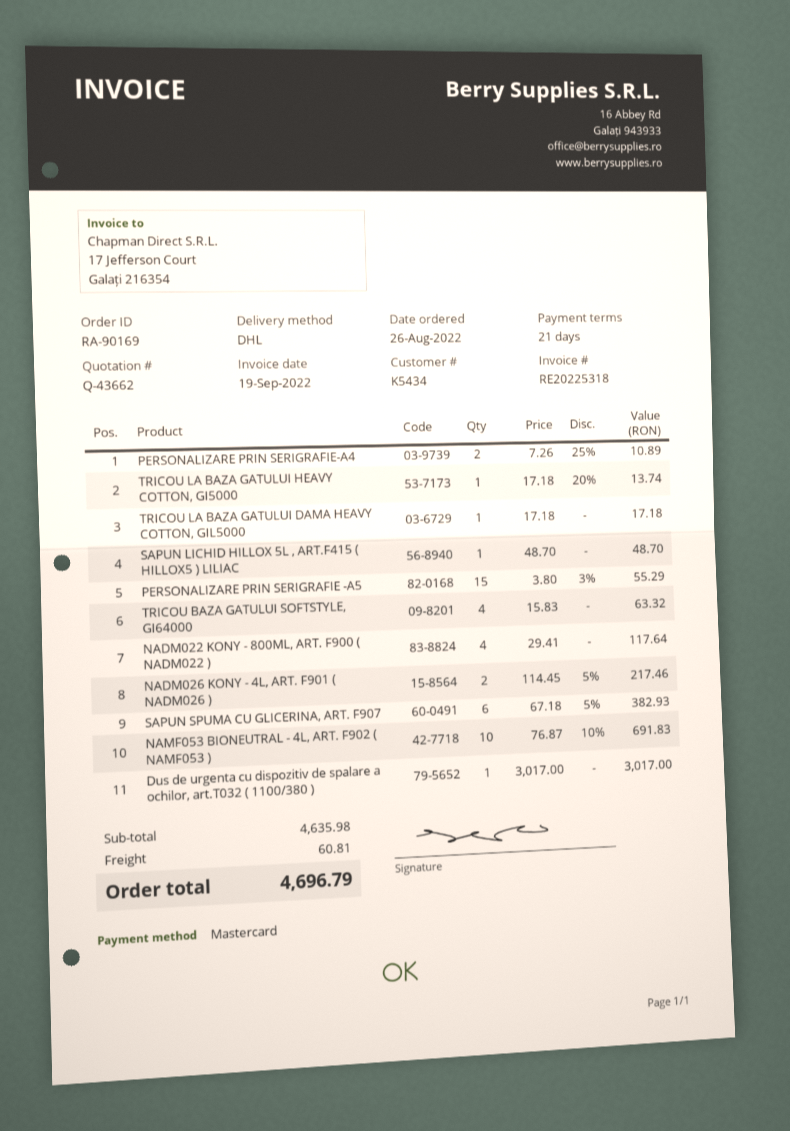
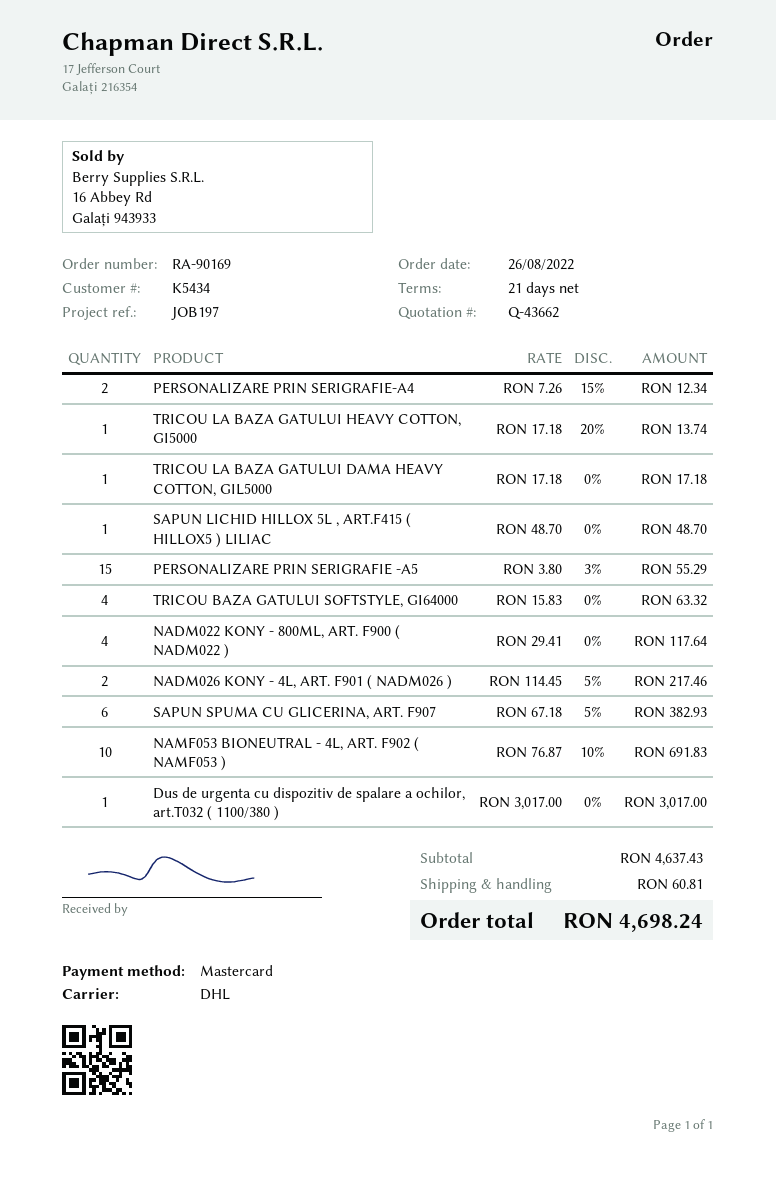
PERSONALIZARE PRIN SERIGRAFIE-A4: 2 x 7.26 - 25% = 10.89 -> 2 x 7.26 - 15% = 12.34
subtotal: 4635.98 -> 4637.43
total: 4696.79 -> 4698.24

